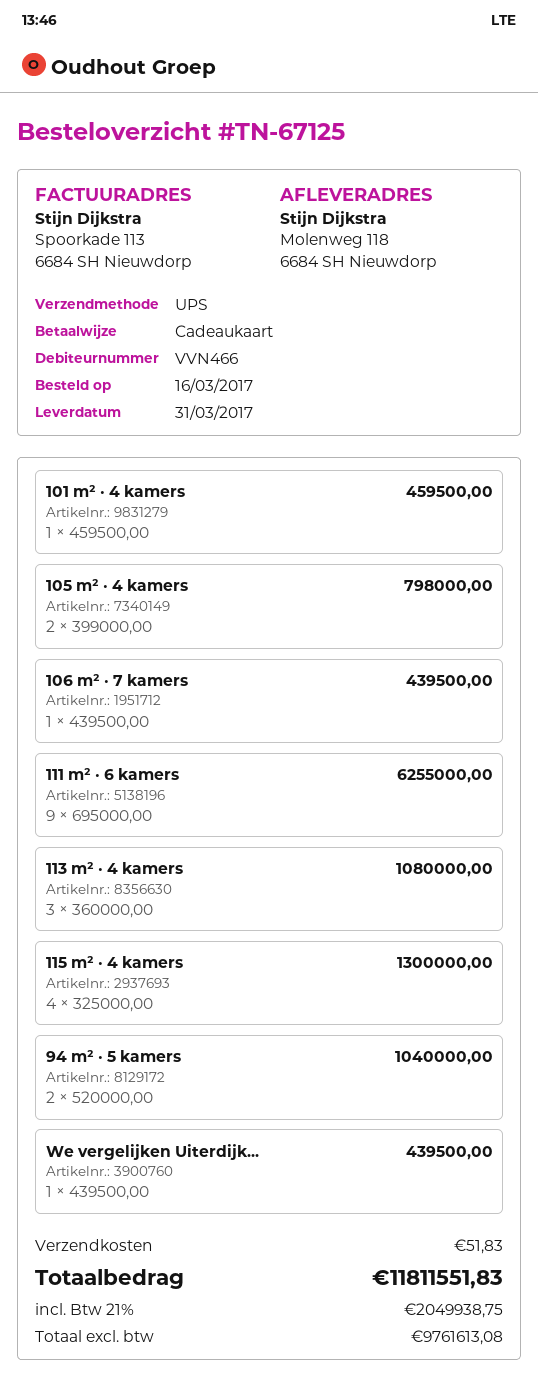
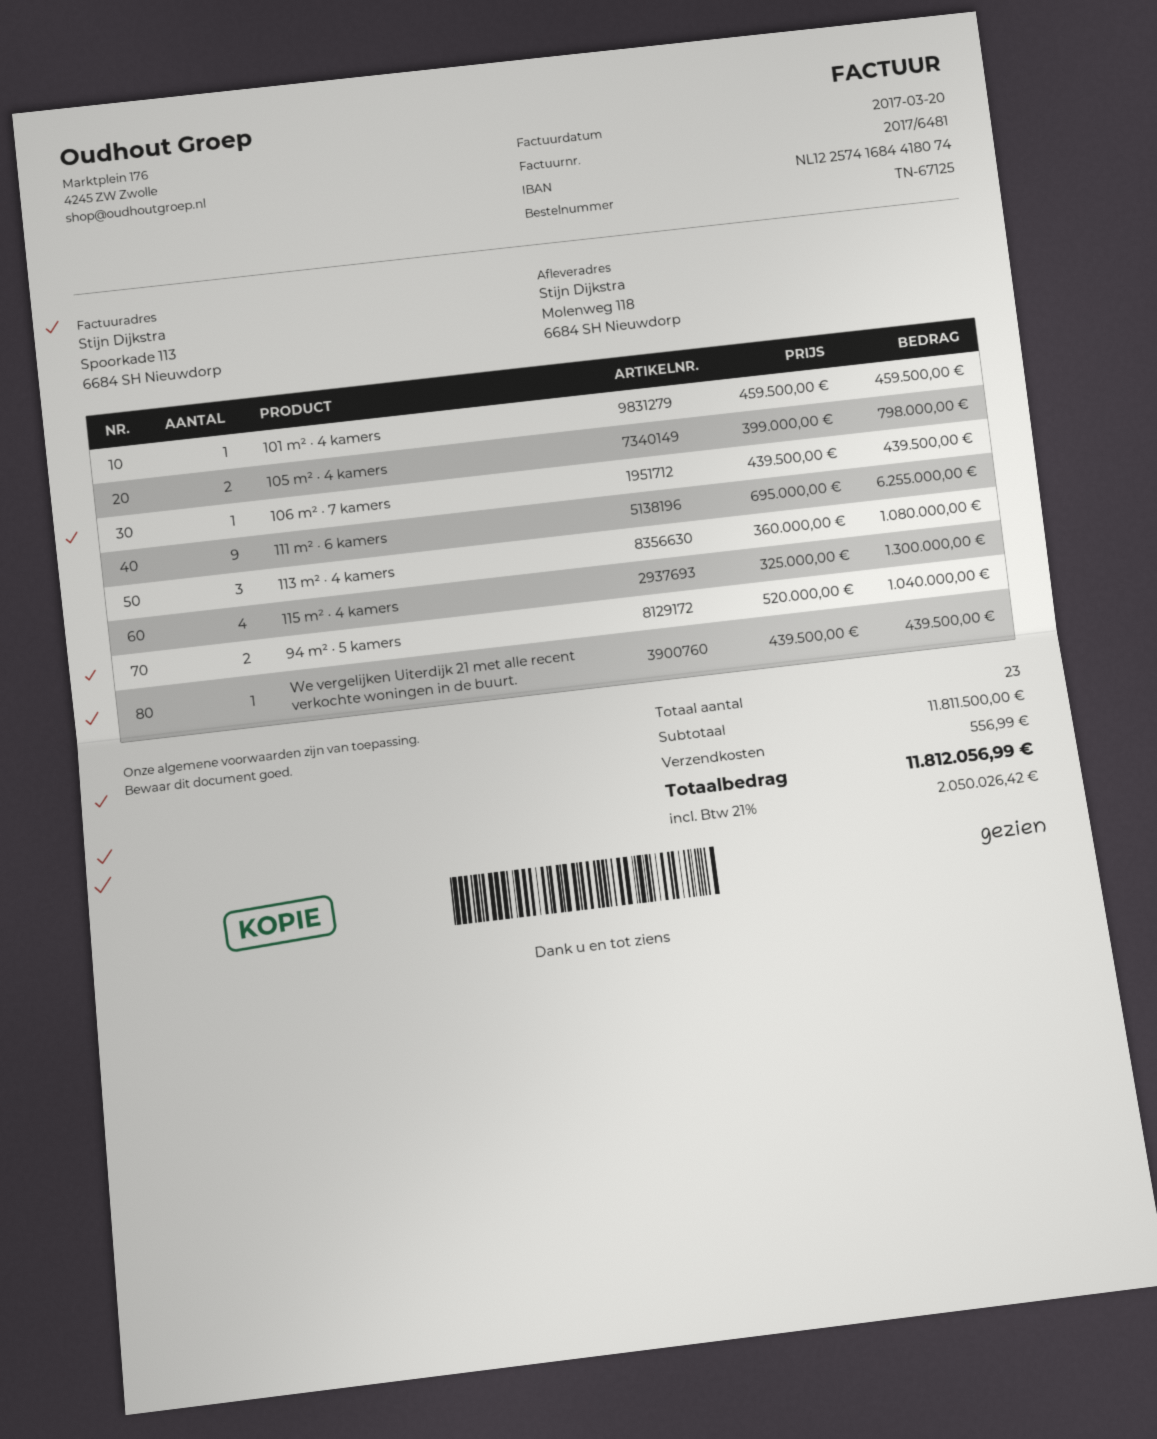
shipping: 51.83 -> 556.99
tax: 21% = 2049938.75 -> 21% = 2050026.42
total: 11811551.83 -> 11812056.99

